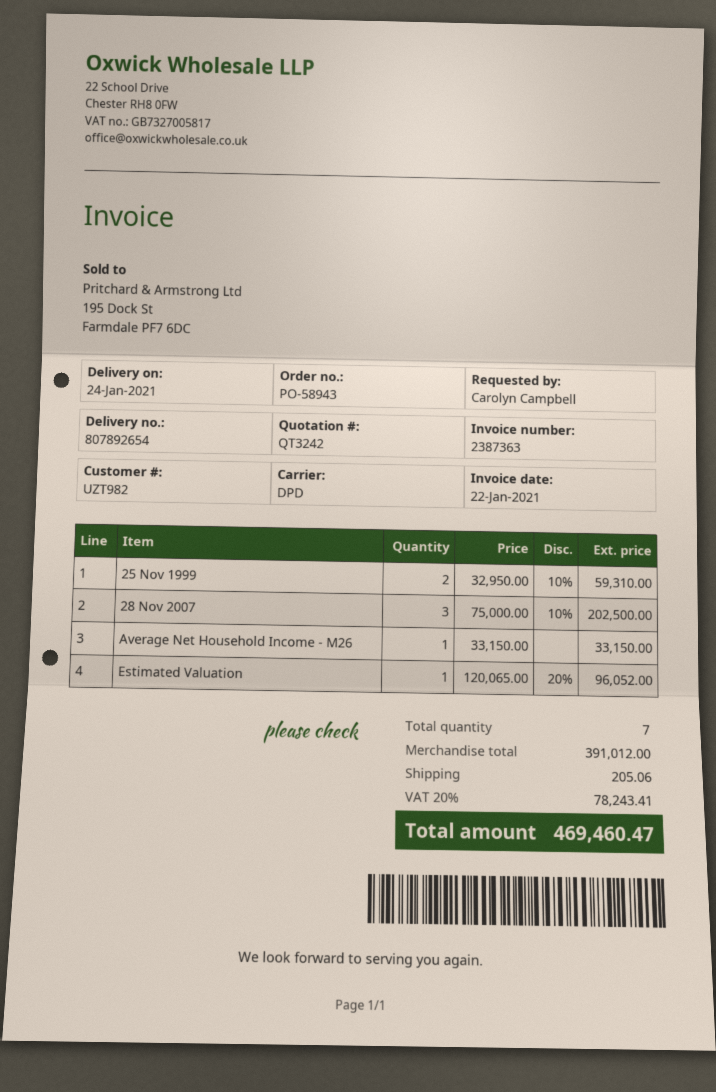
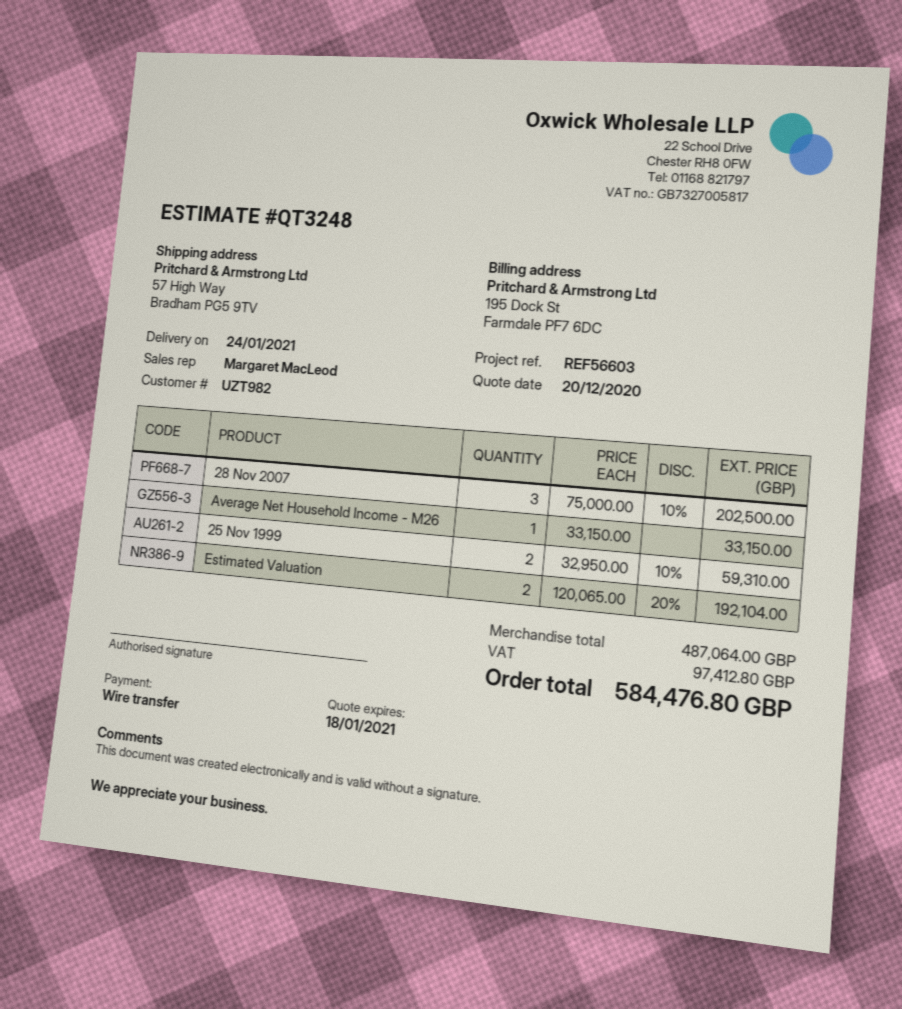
quote number: QT3242 -> QT3248
Estimated Valuation: 1 x 120065.00 - 20% = 96052.00 -> 2 x 120065.00 - 20% = 192104.00
subtotal: 391012.00 -> 487064.00
shipping: 205.06 -> none
tax: 78243.41 -> 97412.80
total: 469460.47 -> 584476.80

